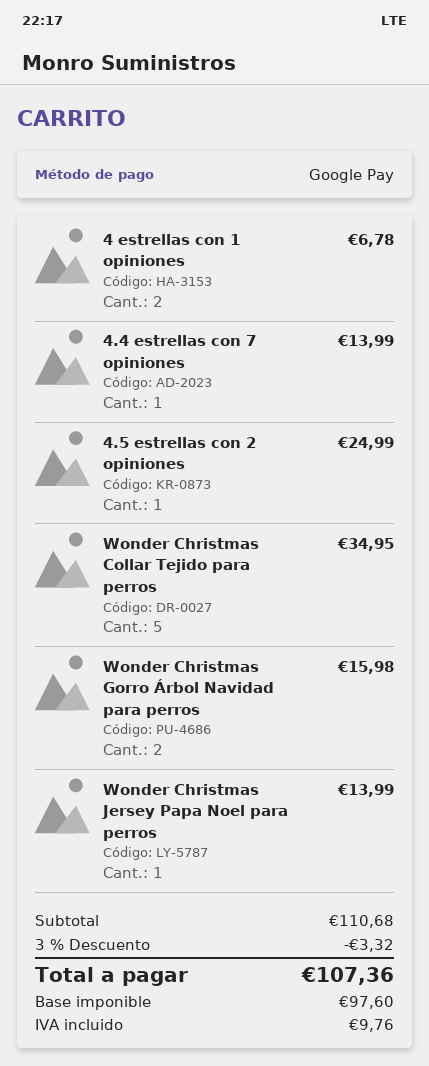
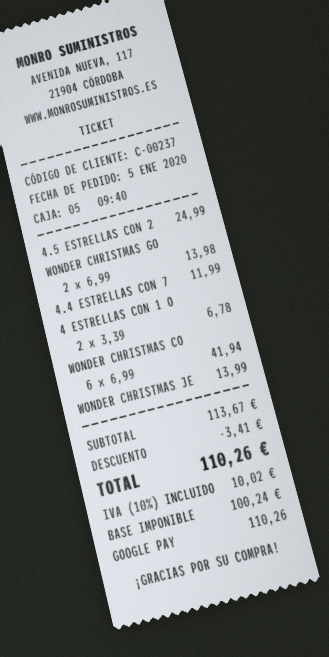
4.4 estrellas con 7 opiniones: 1 for 13.99 -> 1 for 11.99
Wonder Christmas Collar Tejido para perros: 5 for 34.95 -> 6 for 41.94
Wonder Christmas Gorro Árbol Navidad para perros: 2 for 15.98 -> 2 for 13.98
subtotal: 110.68 -> 113.67
discount: 3.32 -> 3.41
net: 97.60 -> 100.24
tax: 9.76 -> 10.02
total: 107.36 -> 110.26

